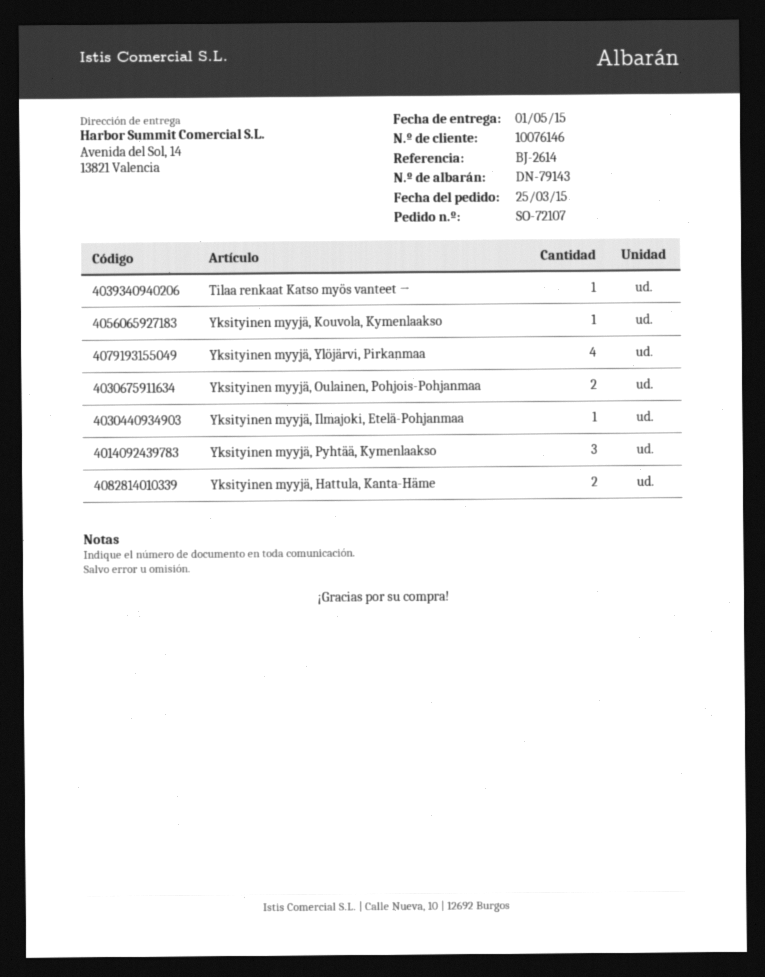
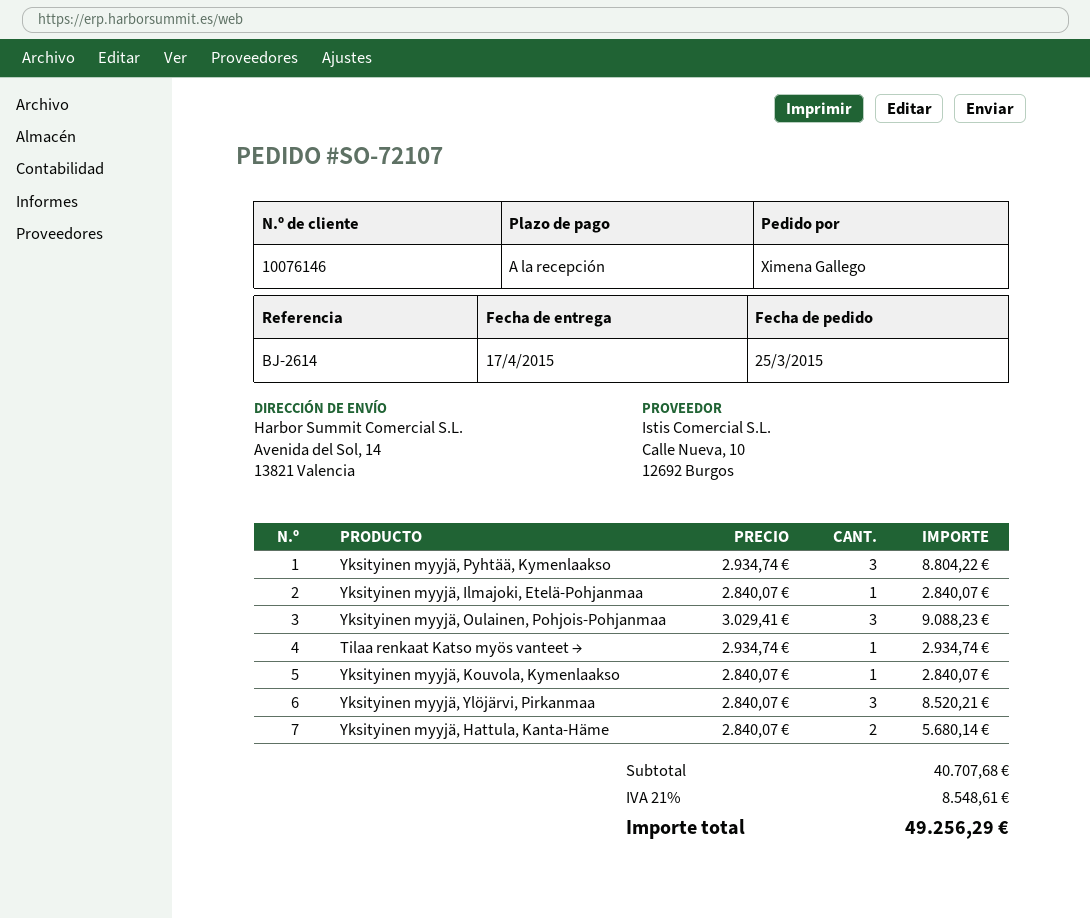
delivery date: 2015-05-01 -> 2015-04-17
Yksityinen myyjä, Ylöjärvi, Pirkanmaa: 4 -> 3
Yksityinen myyjä, Oulainen, Pohjois-Pohjanmaa: 2 -> 3

